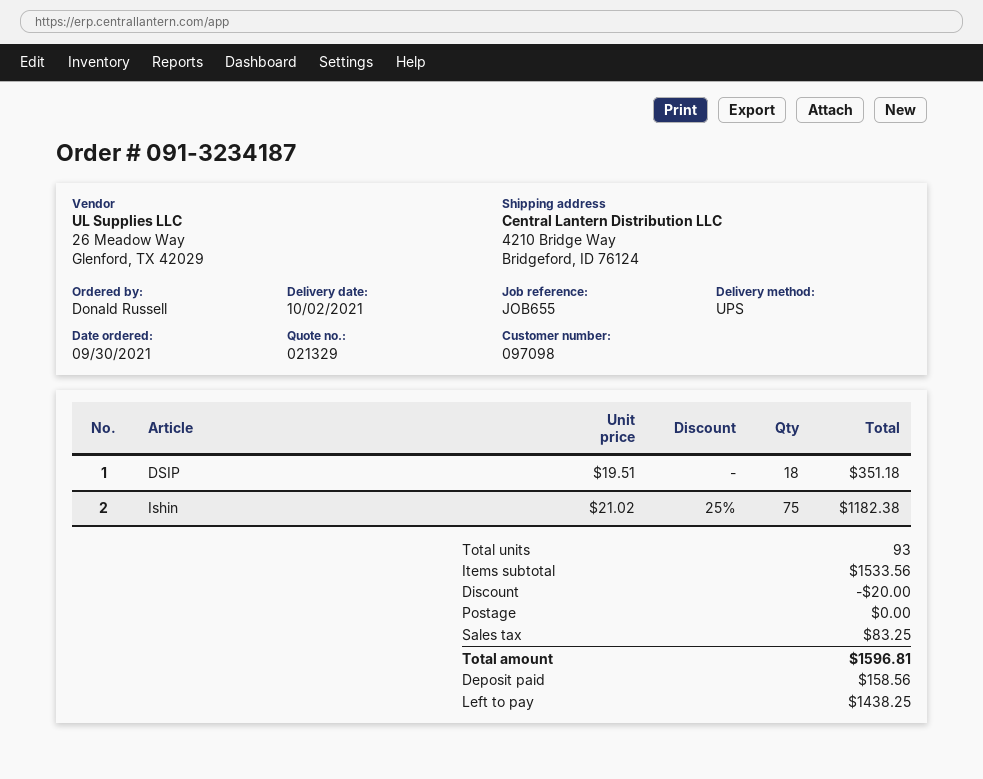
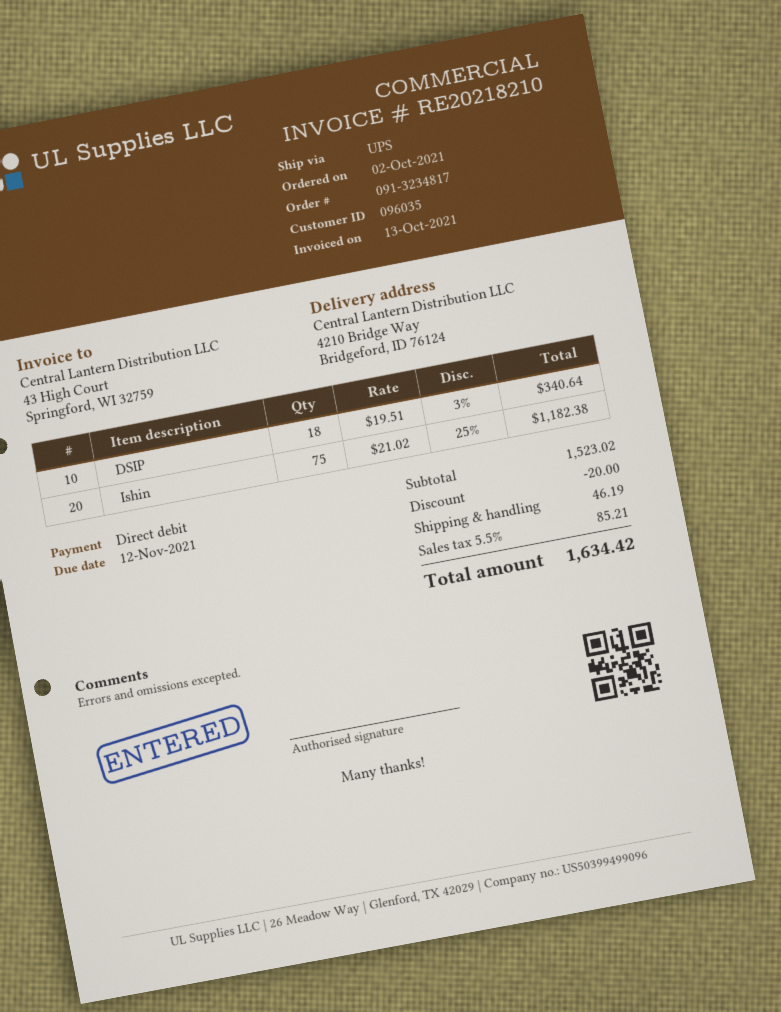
order number: 091-3234187 -> 091-3234817
order date: 2021-09-30 -> 2021-10-02
customer number: 097098 -> 096035
DSIP: 18 x 19.51 = 351.18 -> 18 x 19.51 - 3% = 340.64
subtotal: 1533.56 -> 1523.02
shipping: 0.00 -> 46.19
tax: 83.25 -> 85.21
total: 1596.81 -> 1634.42

